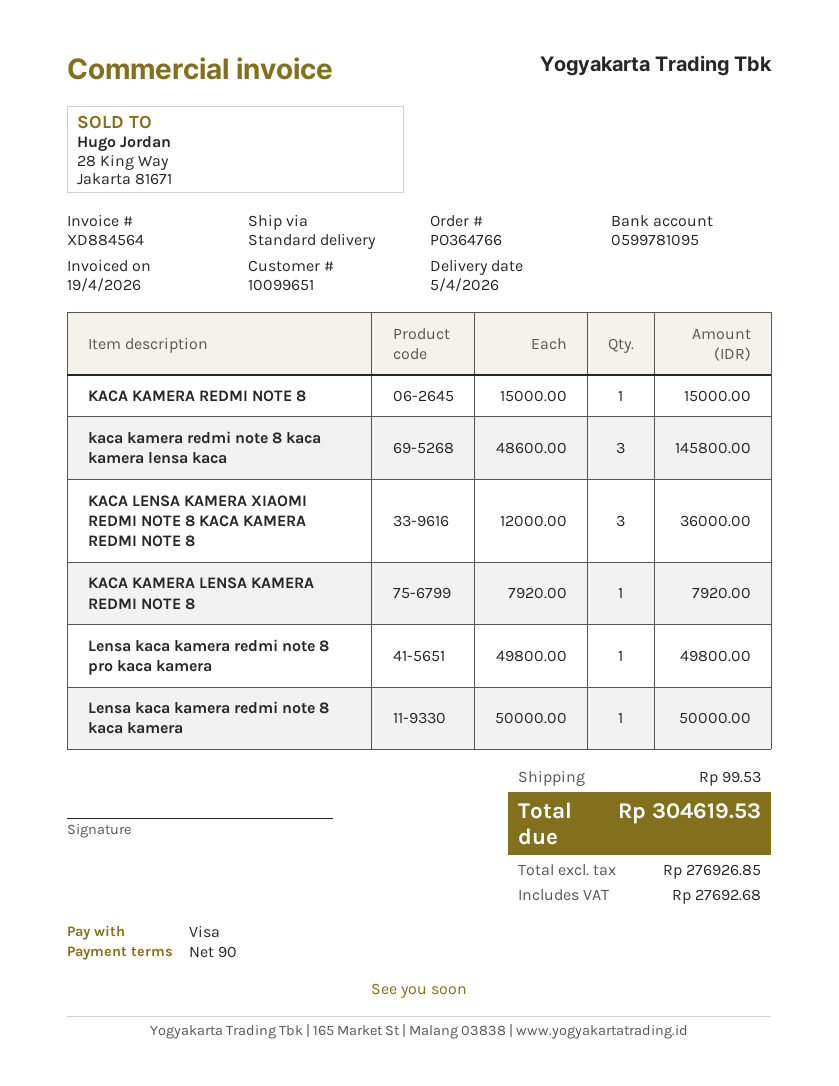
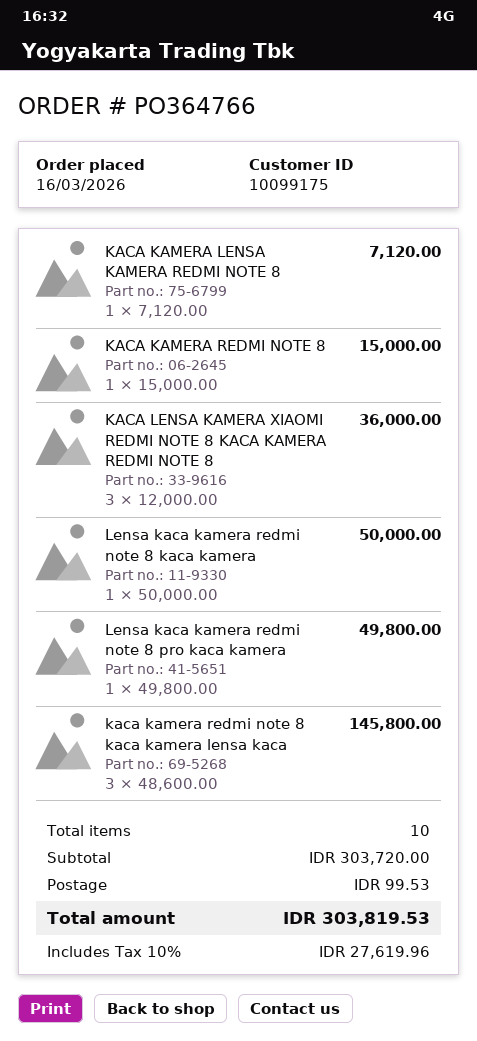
customer number: 10099651 -> 10099175
KACA KAMERA LENSA KAMERA REDMI NOTE 8: 1 x 7920.00 = 7920.00 -> 1 x 7120.00 = 7120.00
tax: 27692.68 -> 27619.96
total: 304619.53 -> 303819.53

